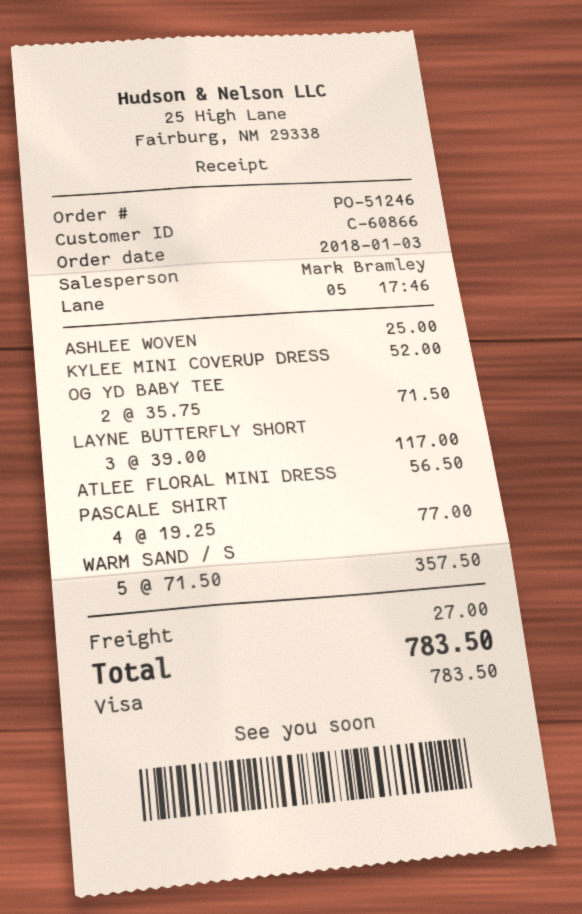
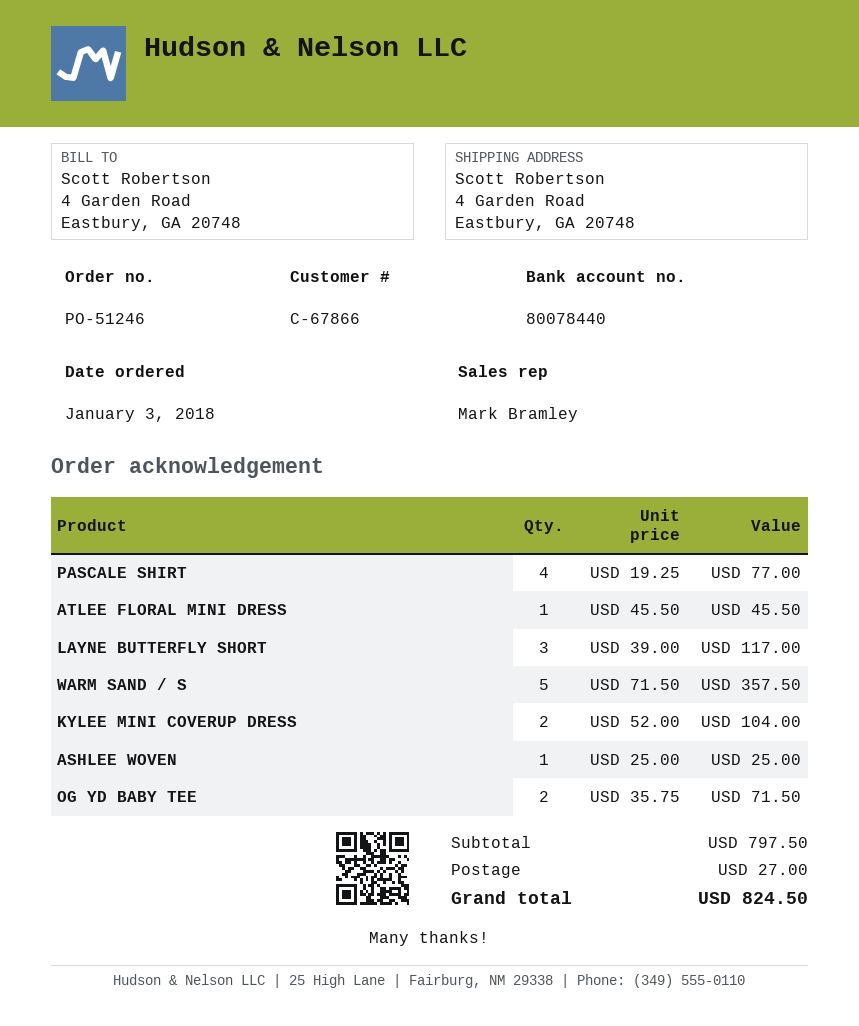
customer number: C-60866 -> C-67866
KYLEE MINI COVERUP DRESS: 1 x 52.00 = 52.00 -> 2 x 52.00 = 104.00
ATLEE FLORAL MINI DRESS: 1 x 56.50 = 56.50 -> 1 x 45.50 = 45.50
total: 783.50 -> 824.50

